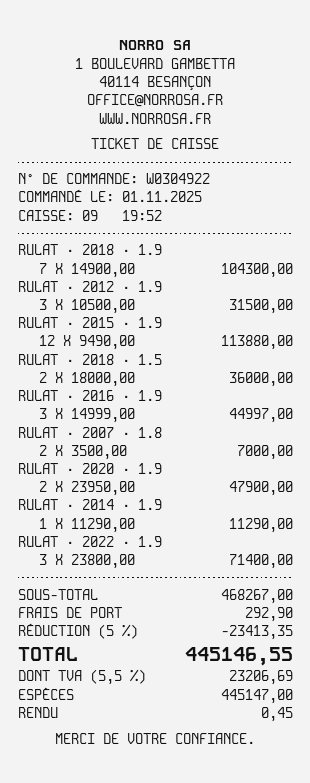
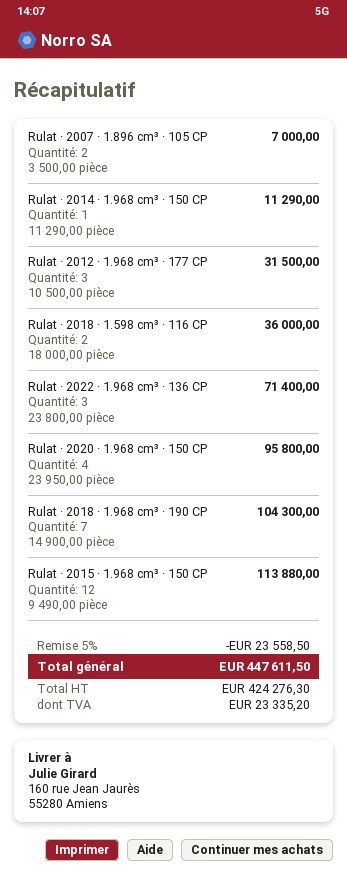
RULAT · 2016 · 1.9: 3 x 14999.00 = 44997.00 -> none
RULAT · 2020 · 1.9: 2 x 23950.00 = 47900.00 -> 4 x 23950.00 = 95800.00
discount: 5% = 23413.35 -> 5% = 23558.50
shipping: 292.90 -> none
tax: 23206.69 -> 23335.20
total: 445146.55 -> 447611.50

